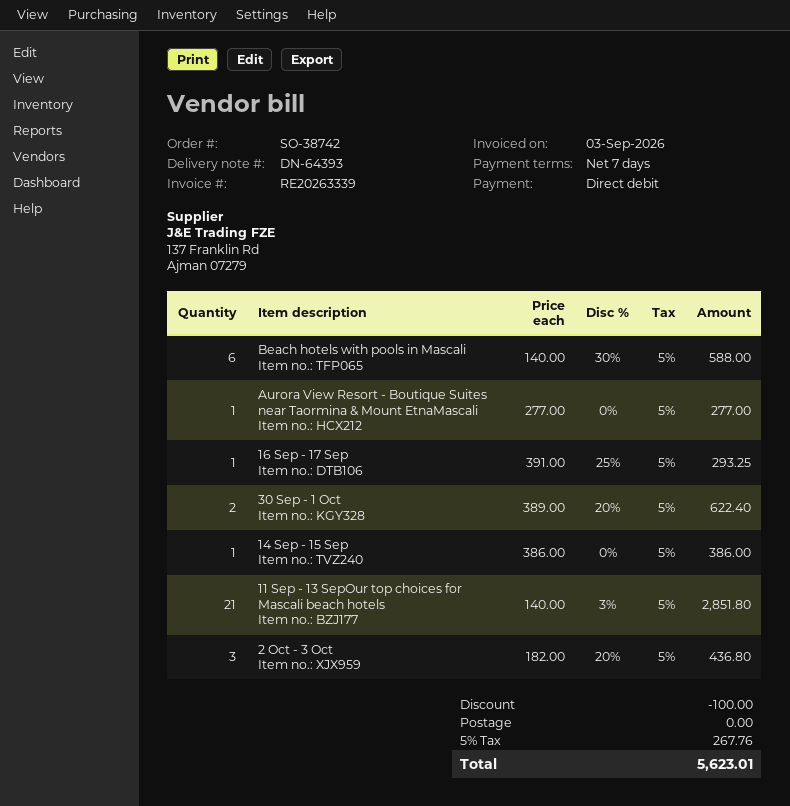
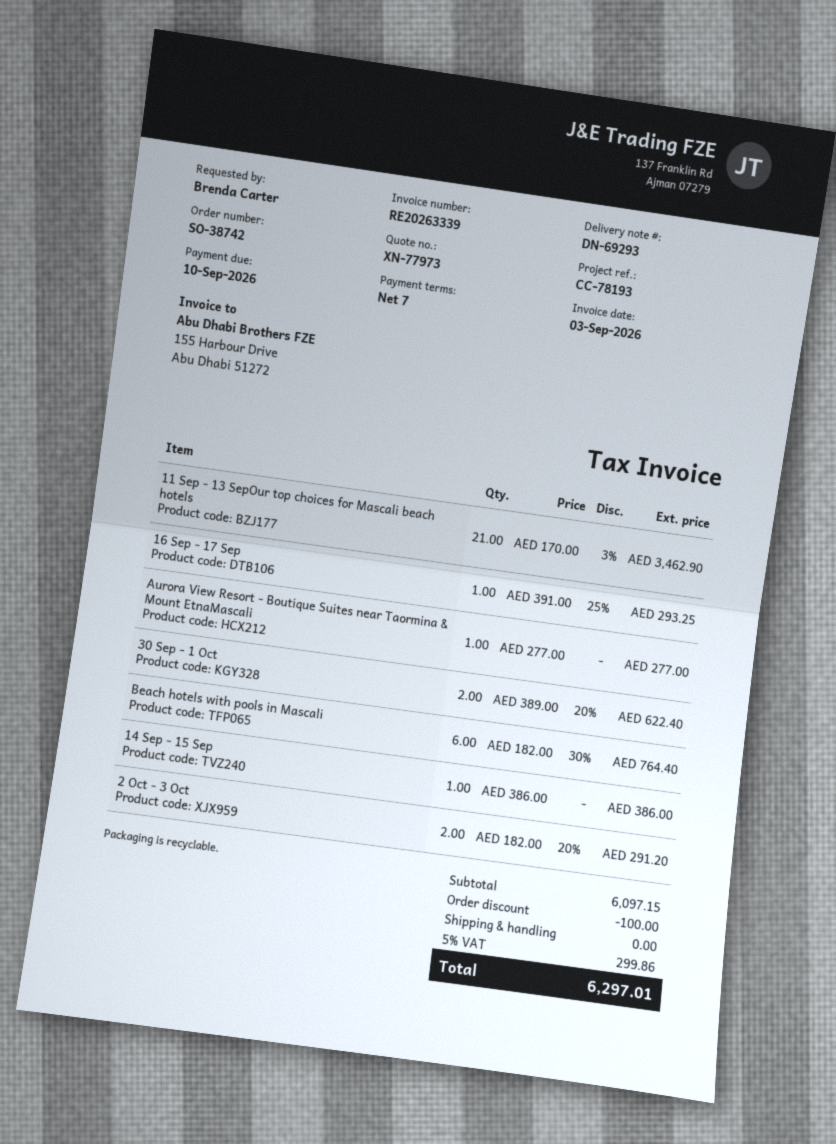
delivery note number: DN-64393 -> DN-69293
Beach hotels with pools in Mascali: 6 x 140.00 - 30% = 588.00 -> 6 x 182.00 - 30% = 764.40
11 Sep - 13 SepOur top choices for Mascali beach hotels: 21 x 140.00 - 3% = 2851.80 -> 21 x 170.00 - 3% = 3462.90
2 Oct - 3 Oct: 3 x 182.00 - 20% = 436.80 -> 2 x 182.00 - 20% = 291.20
tax: 5% = 267.76 -> 5% = 299.86
total: 5623.01 -> 6297.01

